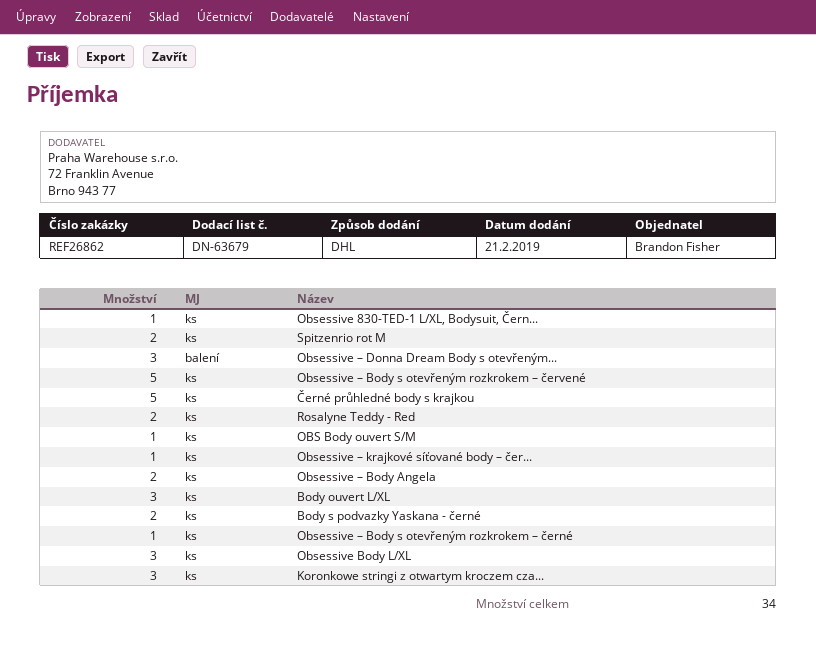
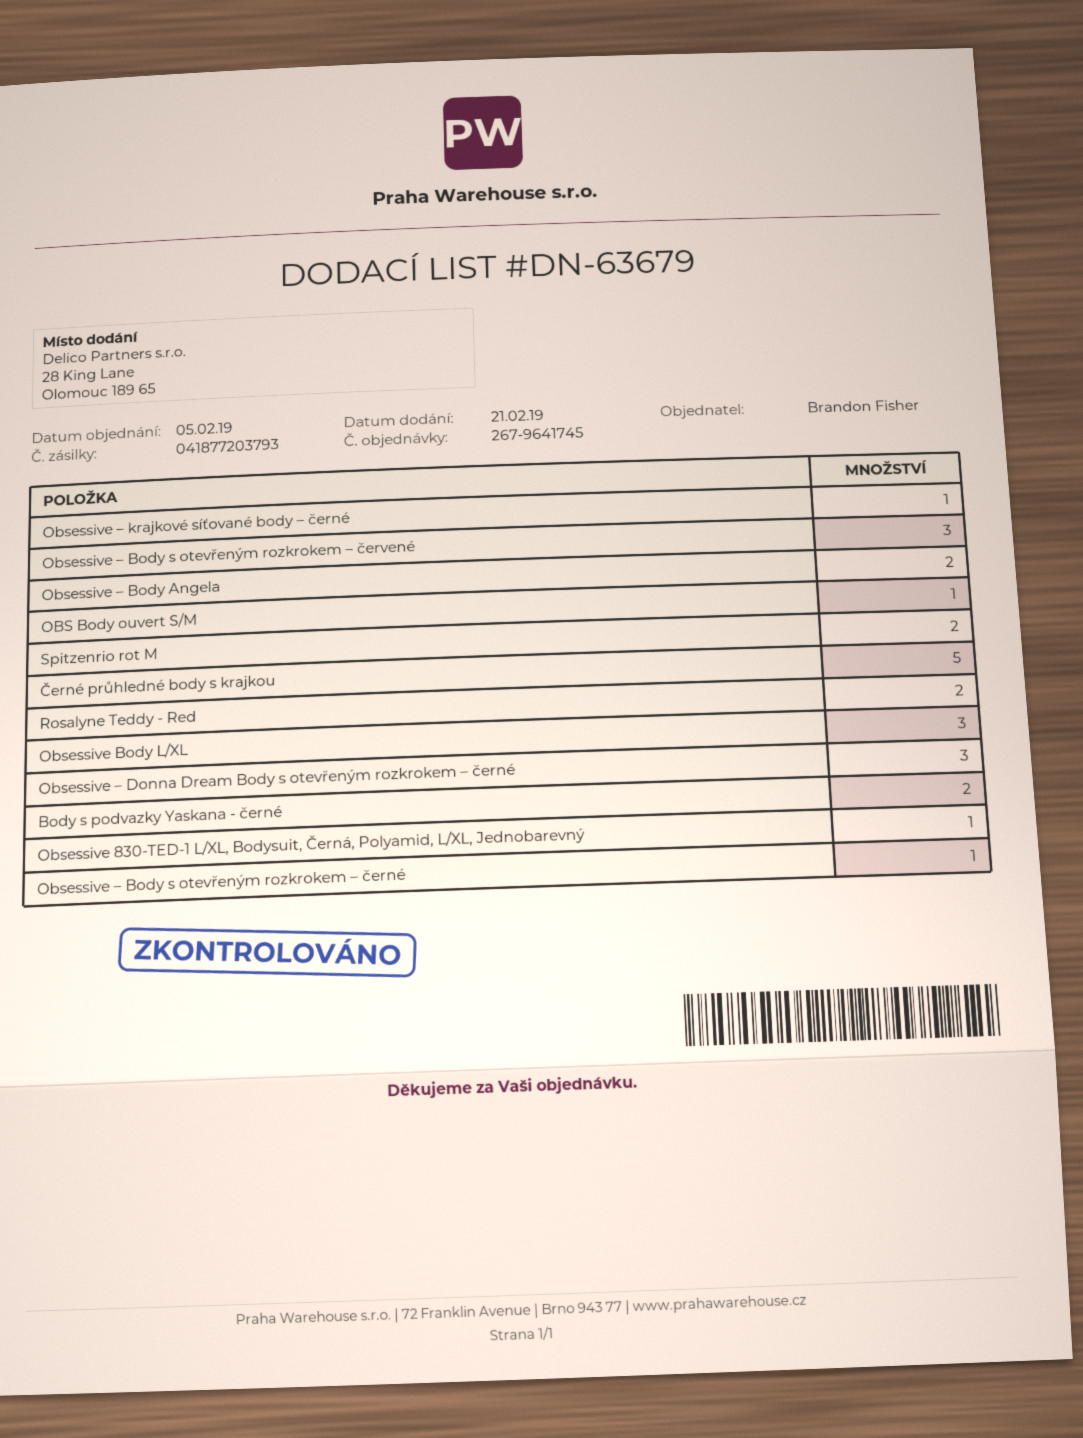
Obsessive – Body s otevřeným rozkrokem – červené: 5 -> 3
Body ouvert L/XL: 3 -> none
Koronkowe stringi z otwartym kroczem cza...: 3 -> none

